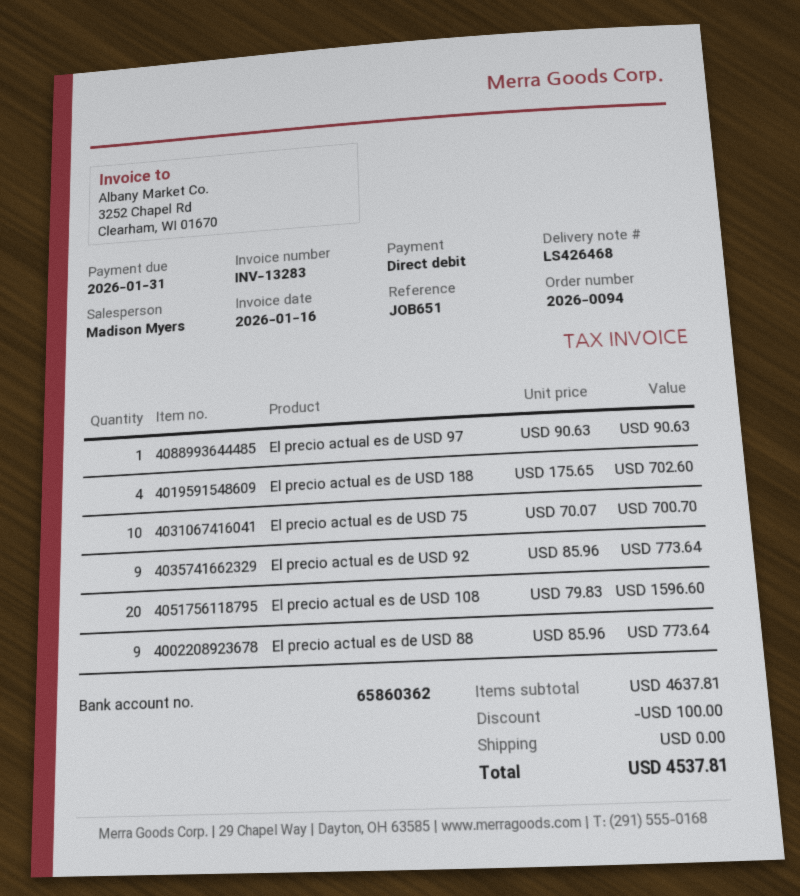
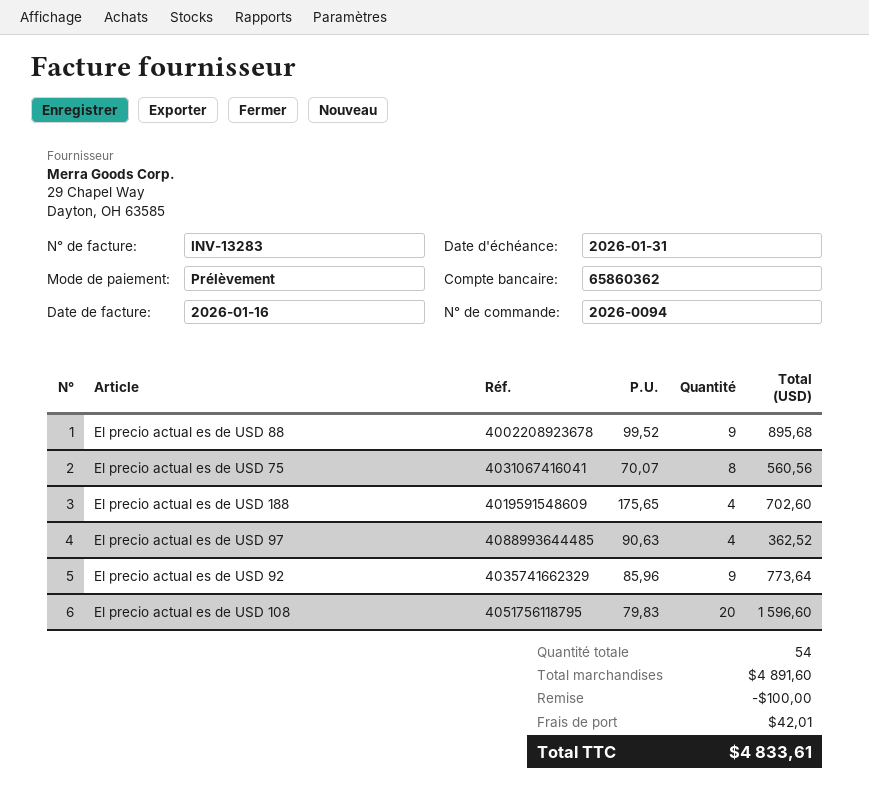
El precio actual es de USD 97: 1 x 90.63 = 90.63 -> 4 x 90.63 = 362.52
El precio actual es de USD 75: 10 x 70.07 = 700.70 -> 8 x 70.07 = 560.56
El precio actual es de USD 88: 9 x 85.96 = 773.64 -> 9 x 99.52 = 895.68
subtotal: 4637.81 -> 4891.60
shipping: 0.00 -> 42.01
total: 4537.81 -> 4833.61

